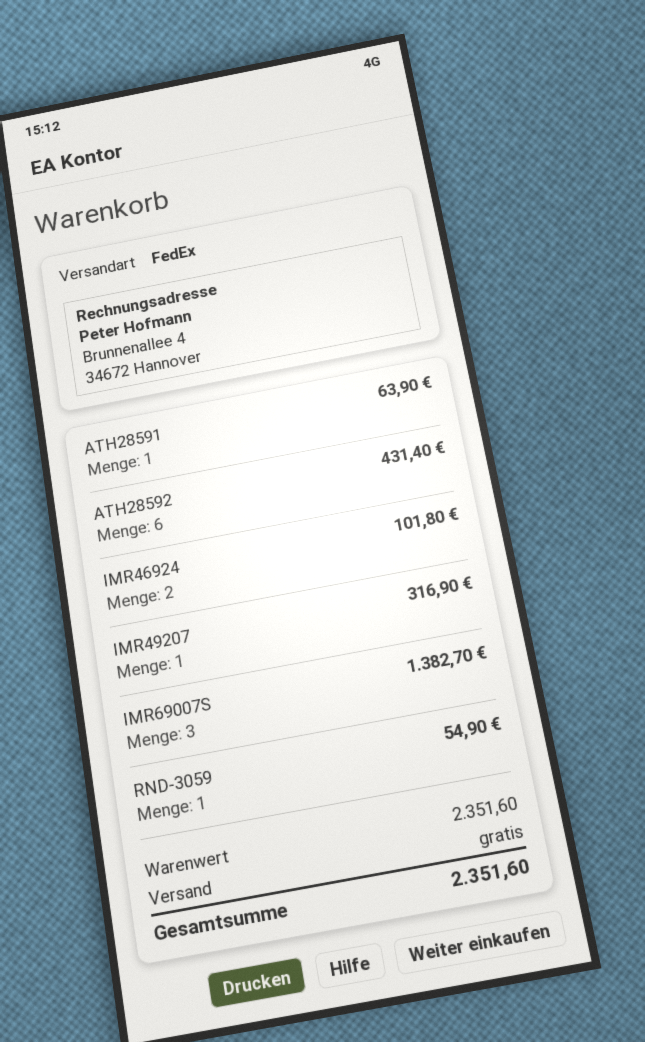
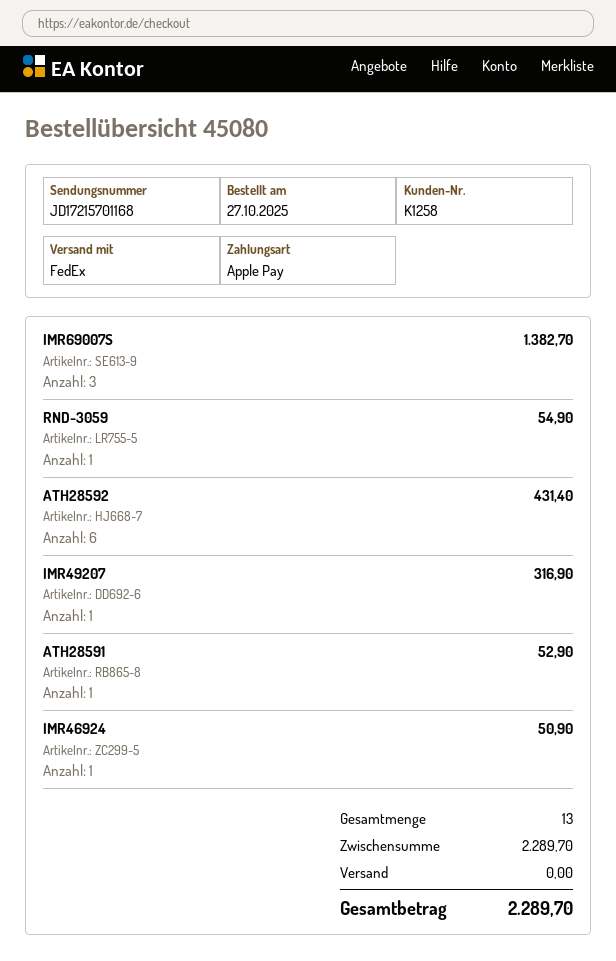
ATH28591: 1 for 63.90 -> 1 for 52.90
IMR46924: 2 for 101.80 -> 1 for 50.90
subtotal: 2351.60 -> 2289.70
total: 2351.60 -> 2289.70

